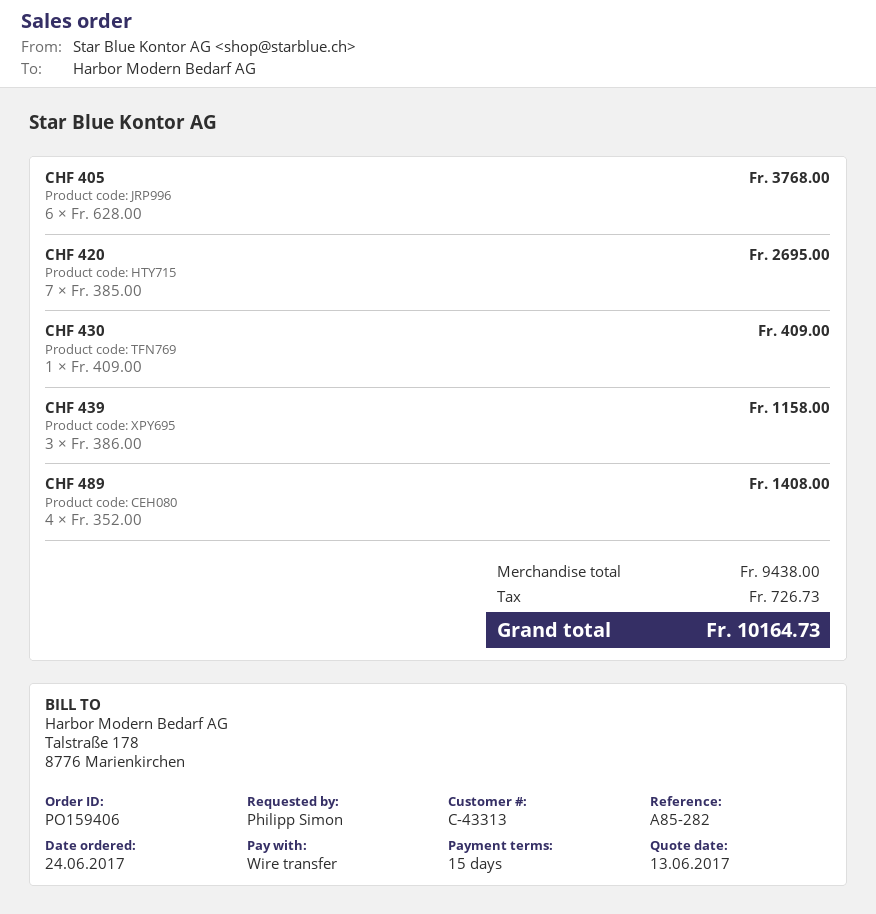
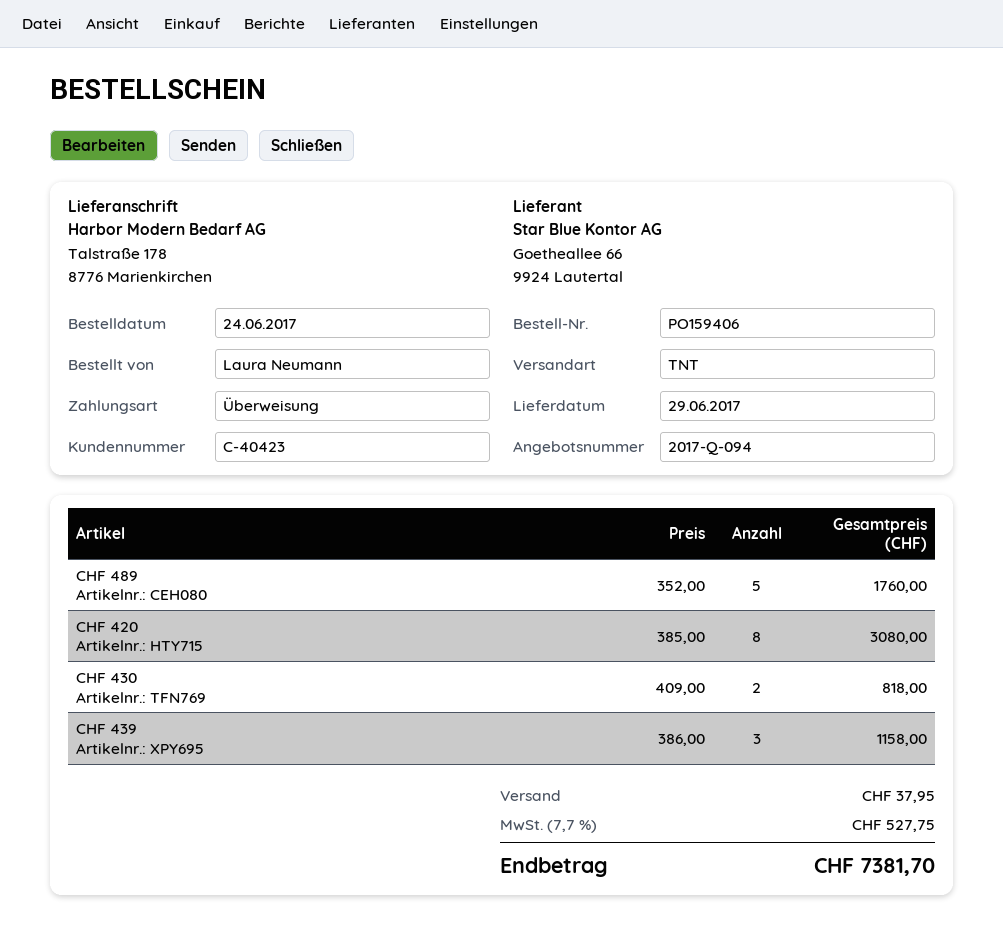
customer number: C-43313 -> C-40423
ordered by: Philipp Simon -> Laura Neumann
CHF 405: 6 x 628.00 = 3768.00 -> none
CHF 420: 7 x 385.00 = 2695.00 -> 8 x 385.00 = 3080.00
CHF 430: 1 x 409.00 = 409.00 -> 2 x 409.00 = 818.00
CHF 489: 4 x 352.00 = 1408.00 -> 5 x 352.00 = 1760.00
shipping: none -> 37.95
tax: 726.73 -> 527.75
total: 10164.73 -> 7381.70

